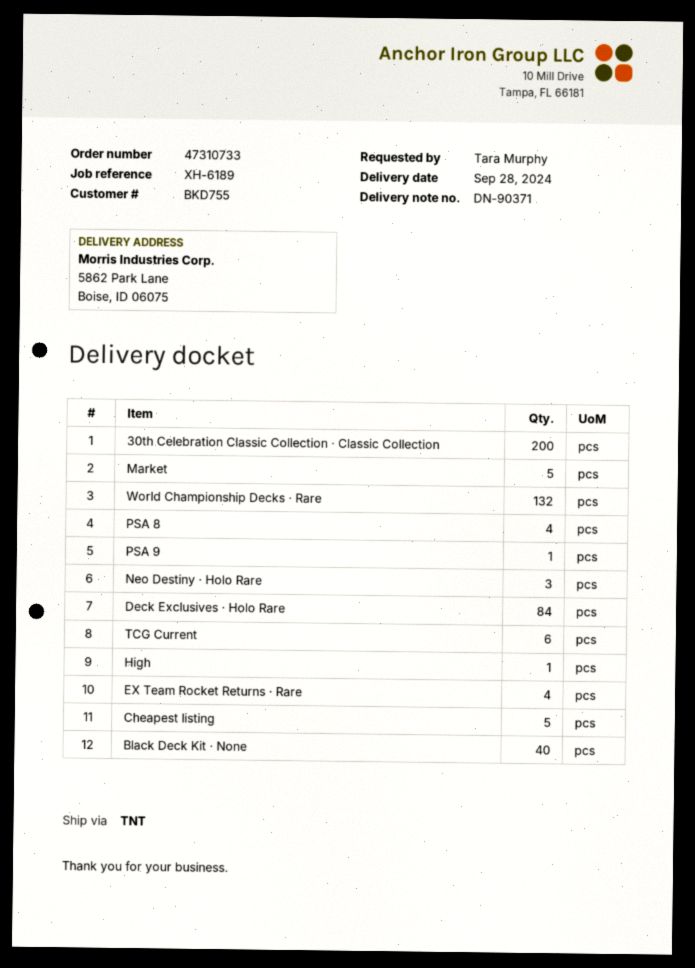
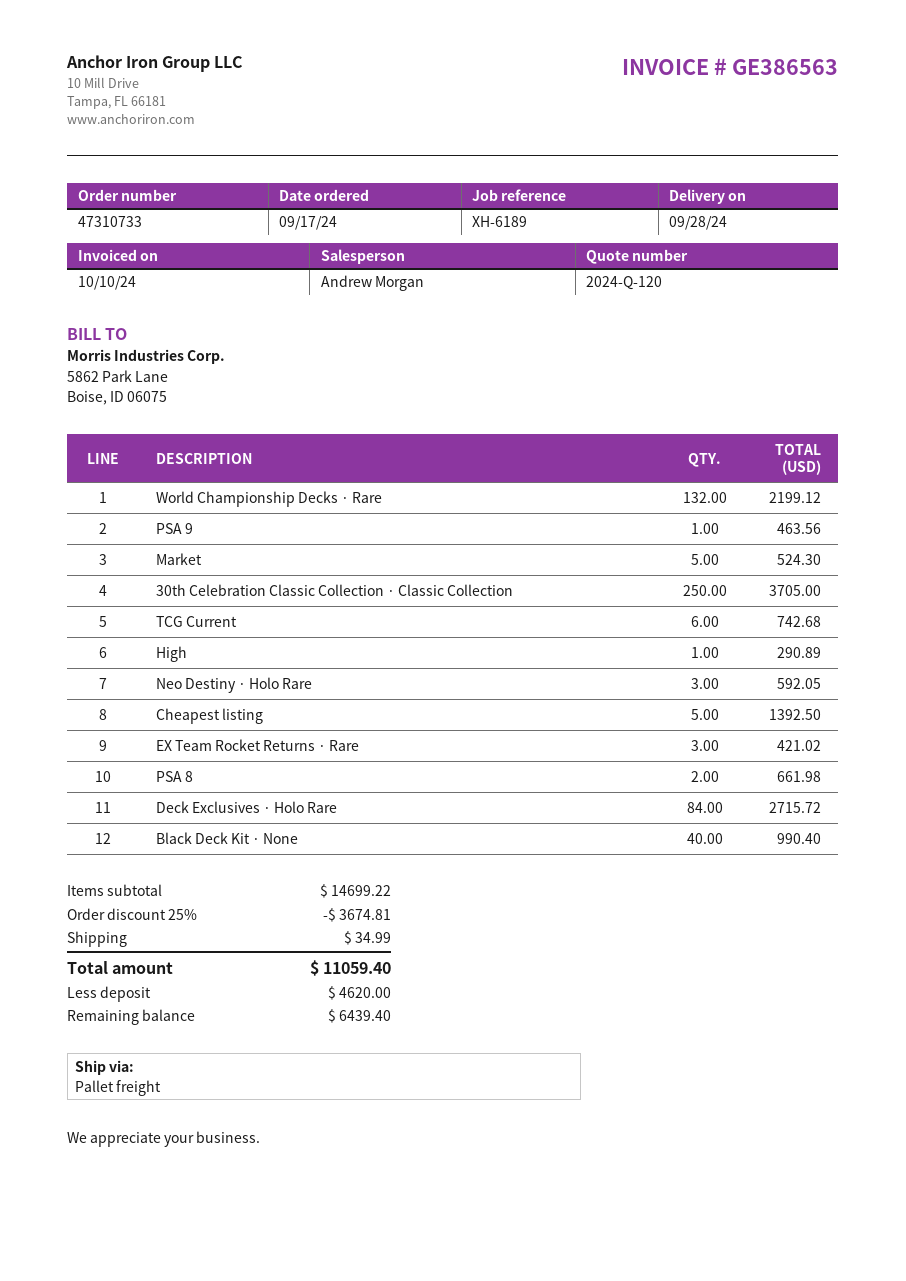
shipping method: TNT -> pallet freight
30th Celebration Classic Collection · Classic Collection: 200 -> 250
PSA 8: 4 -> 2
EX Team Rocket Returns · Rare: 4 -> 3

